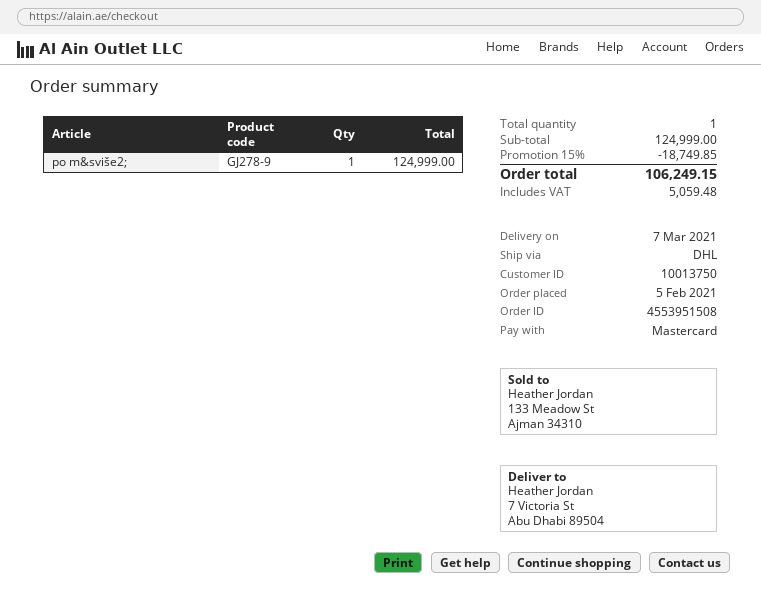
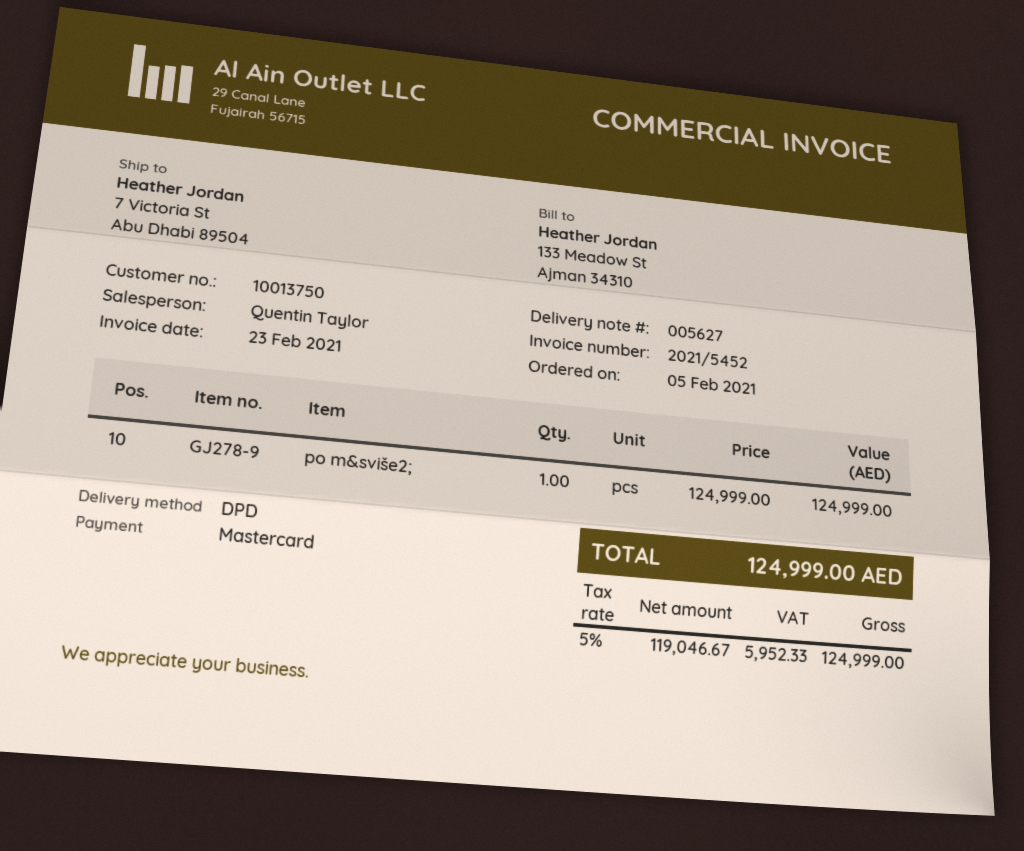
shipping method: DHL -> DPD
discount: 15% = 18749.85 -> none
tax: 5059.48 -> 5952.33
total: 106249.15 -> 124999.00

